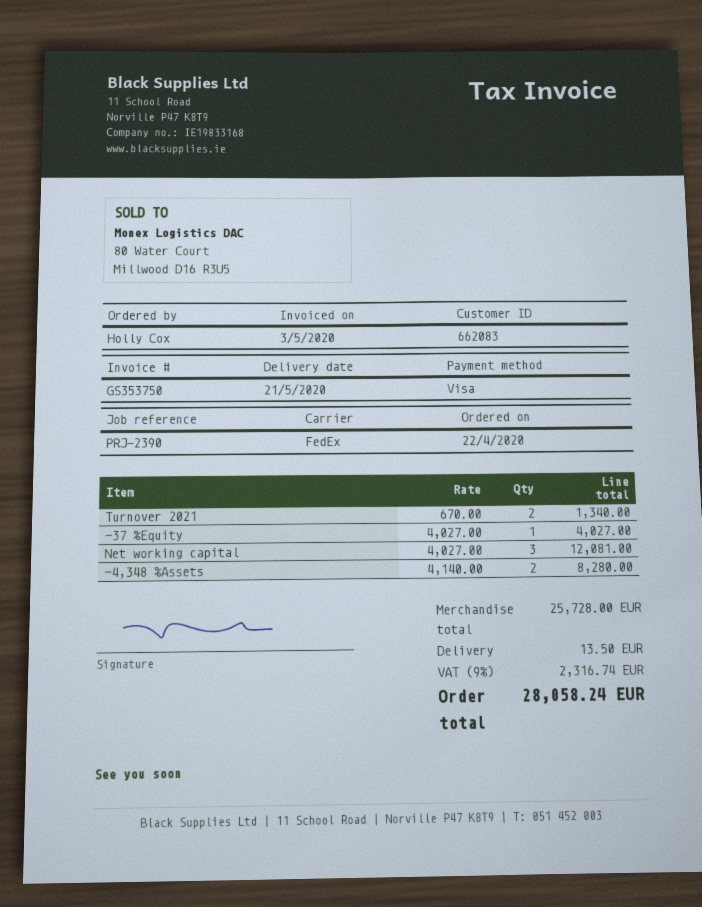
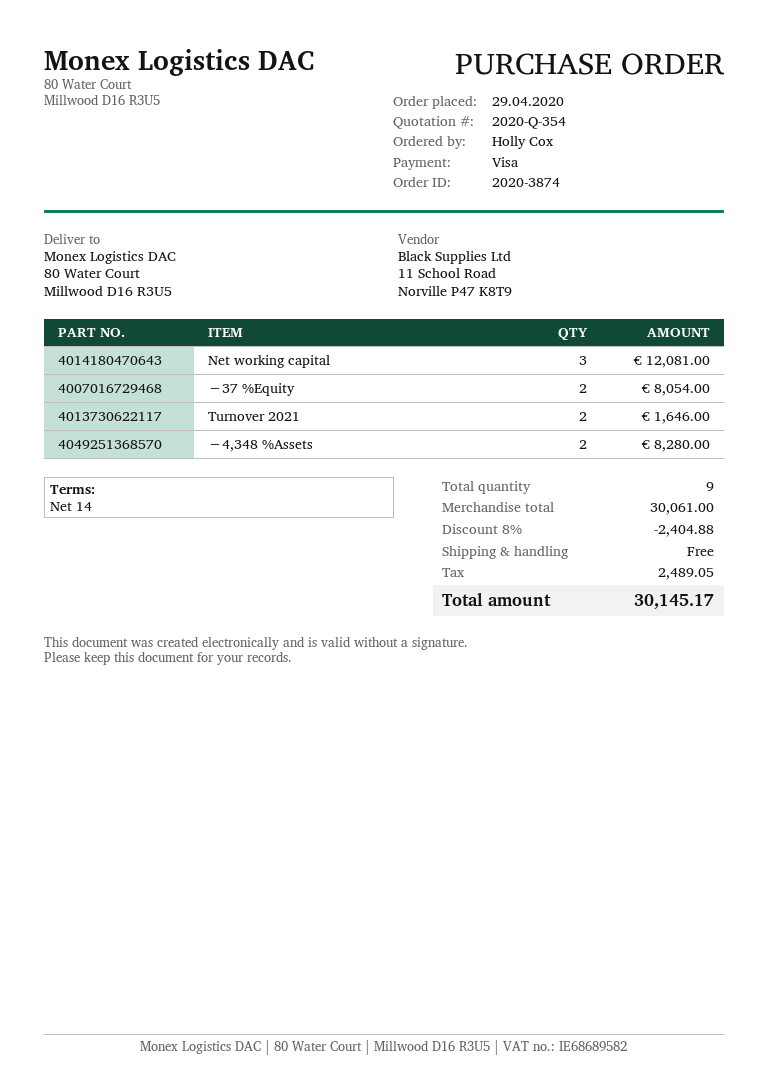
order date: 2020-04-22 -> 2020-04-29
Turnover 2021: 2 for 1340.00 -> 2 for 1646.00
−37 %Equity: 1 for 4027.00 -> 2 for 8054.00
subtotal: 25728.00 -> 30061.00
discount: none -> 8% = 2404.88
shipping: 13.50 -> 0.00
tax: 2316.74 -> 2489.05
total: 28058.24 -> 30145.17

